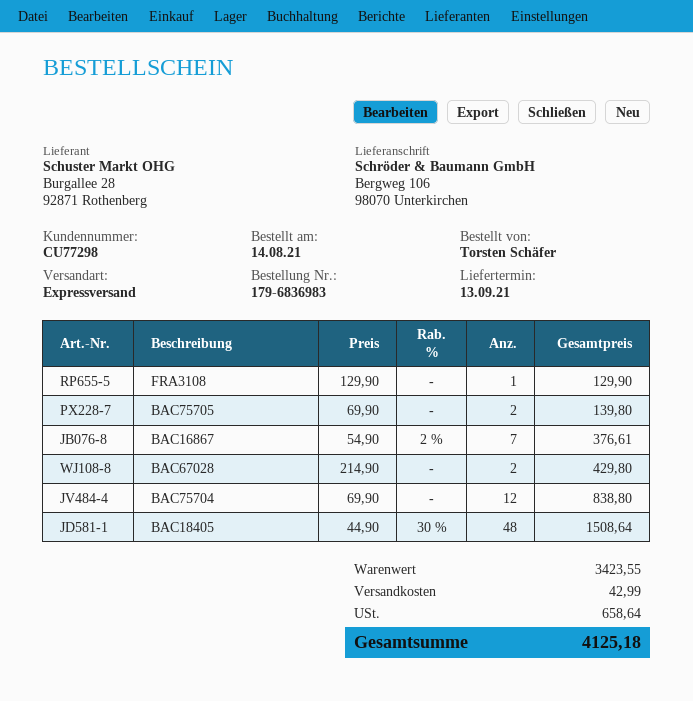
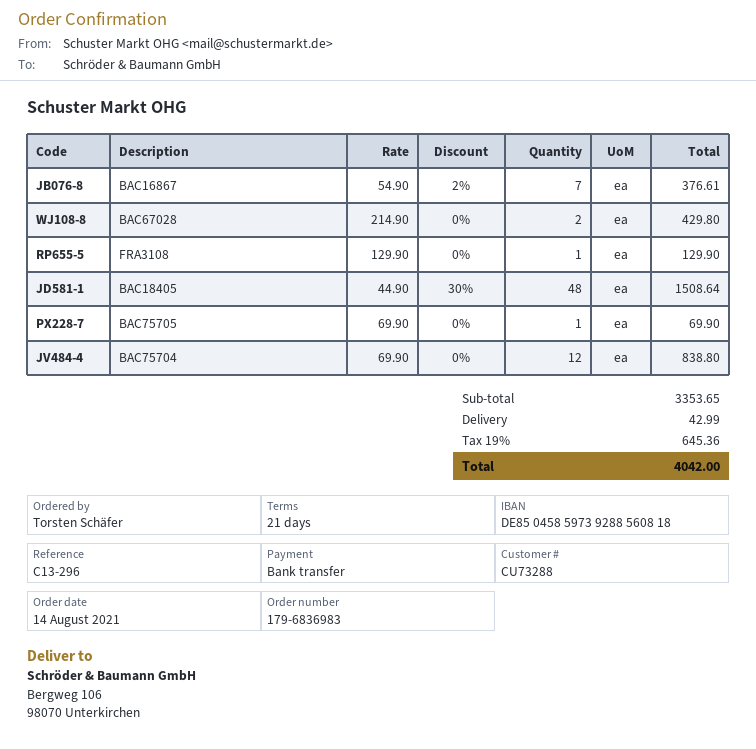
customer number: CU77298 -> CU73288
BAC75705: 2 x 69.90 = 139.80 -> 1 x 69.90 = 69.90
subtotal: 3423.55 -> 3353.65
tax: 658.64 -> 645.36
total: 4125.18 -> 4042.00

